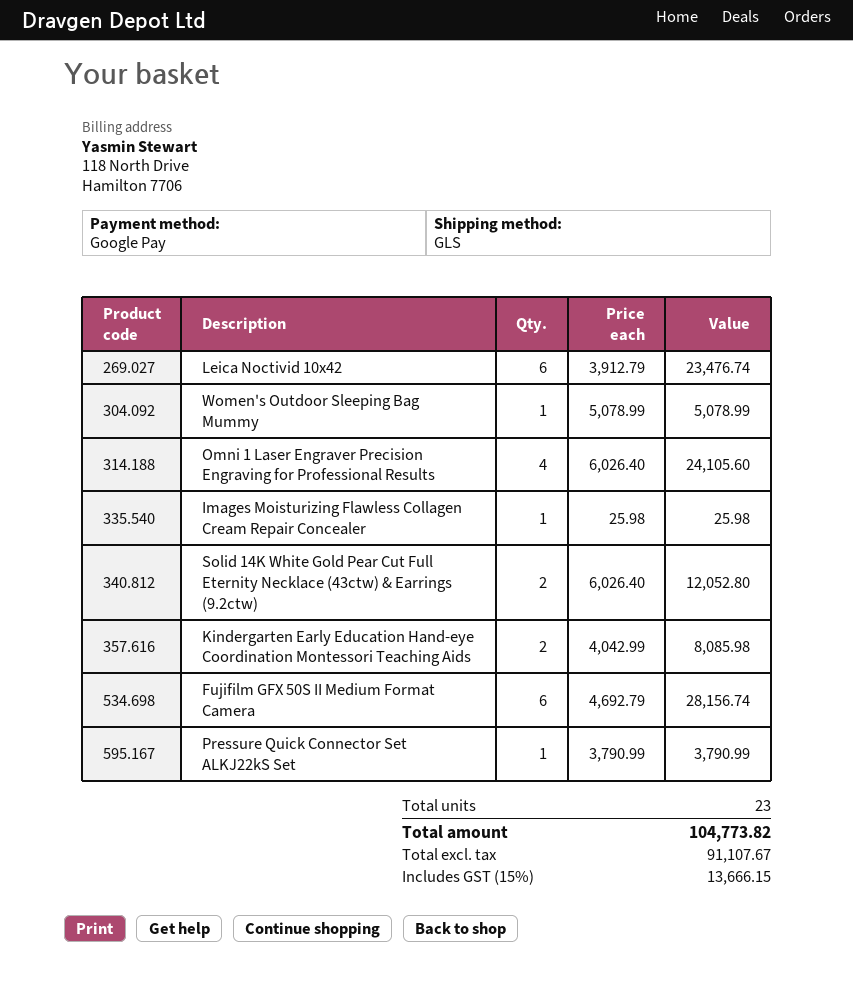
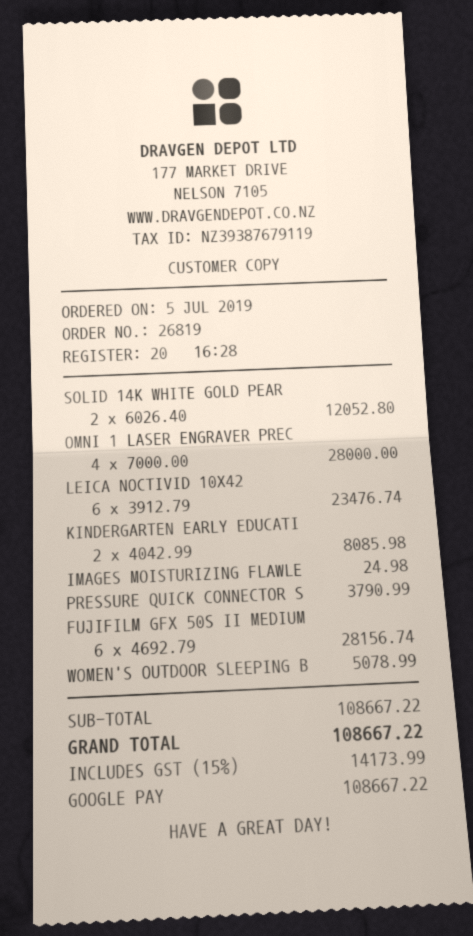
Omni 1 Laser Engraver Precision Engraving for Professional Results: 4 x 6026.40 = 24105.60 -> 4 x 7000.00 = 28000.00
Images Moisturizing Flawless Collagen Cream Repair Concealer: 1 x 25.98 = 25.98 -> 1 x 24.98 = 24.98
tax: 15% = 13666.15 -> 15% = 14173.99
total: 104773.82 -> 108667.22

